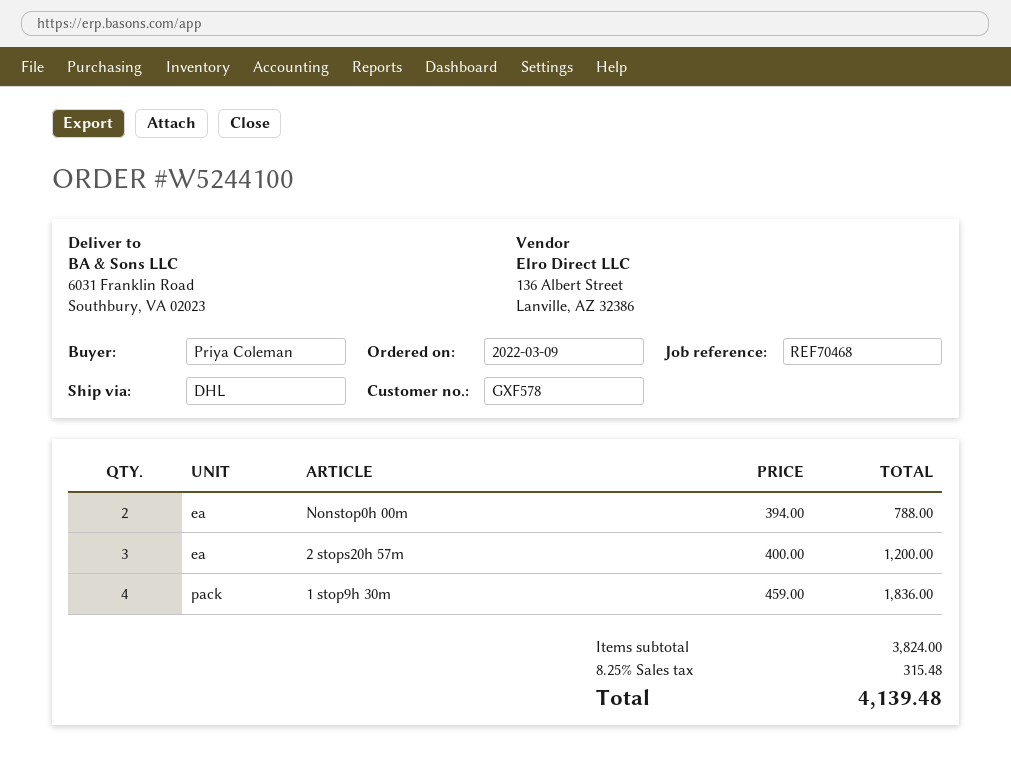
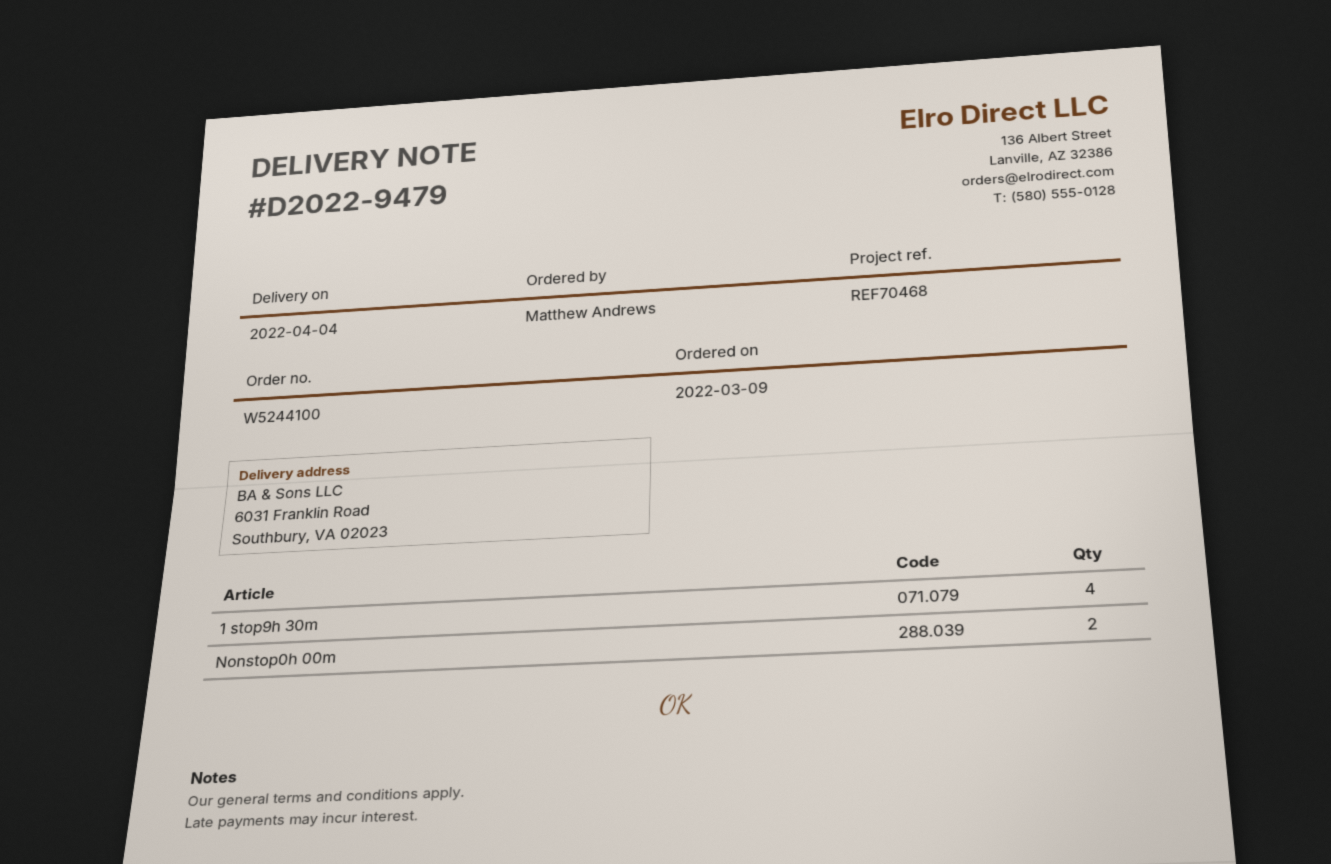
ordered by: Priya Coleman -> Matthew Andrews
2 stops20h 57m: 3 -> none

